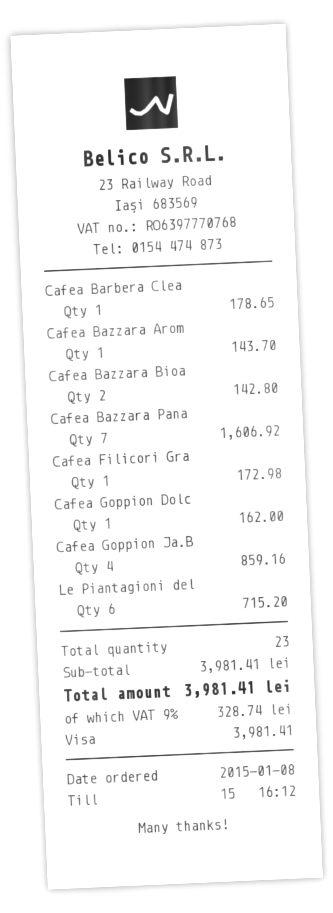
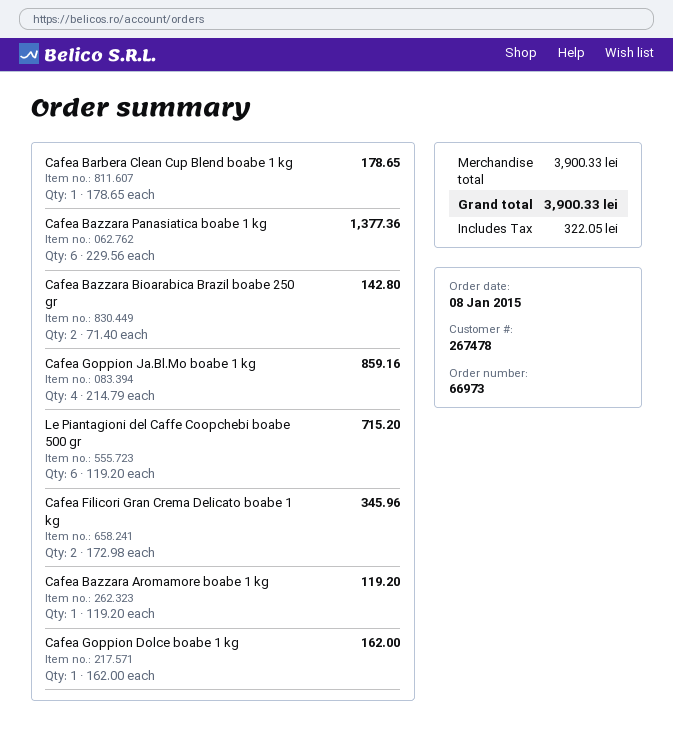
Cafea Bazzara Arom: 1 for 143.70 -> 1 for 119.20
Cafea Bazzara Pana: 7 for 1606.92 -> 6 for 1377.36
Cafea Filicori Gra: 1 for 172.98 -> 2 for 345.96
subtotal: 3981.41 -> 3900.33
tax: 328.74 -> 322.05
total: 3981.41 -> 3900.33

